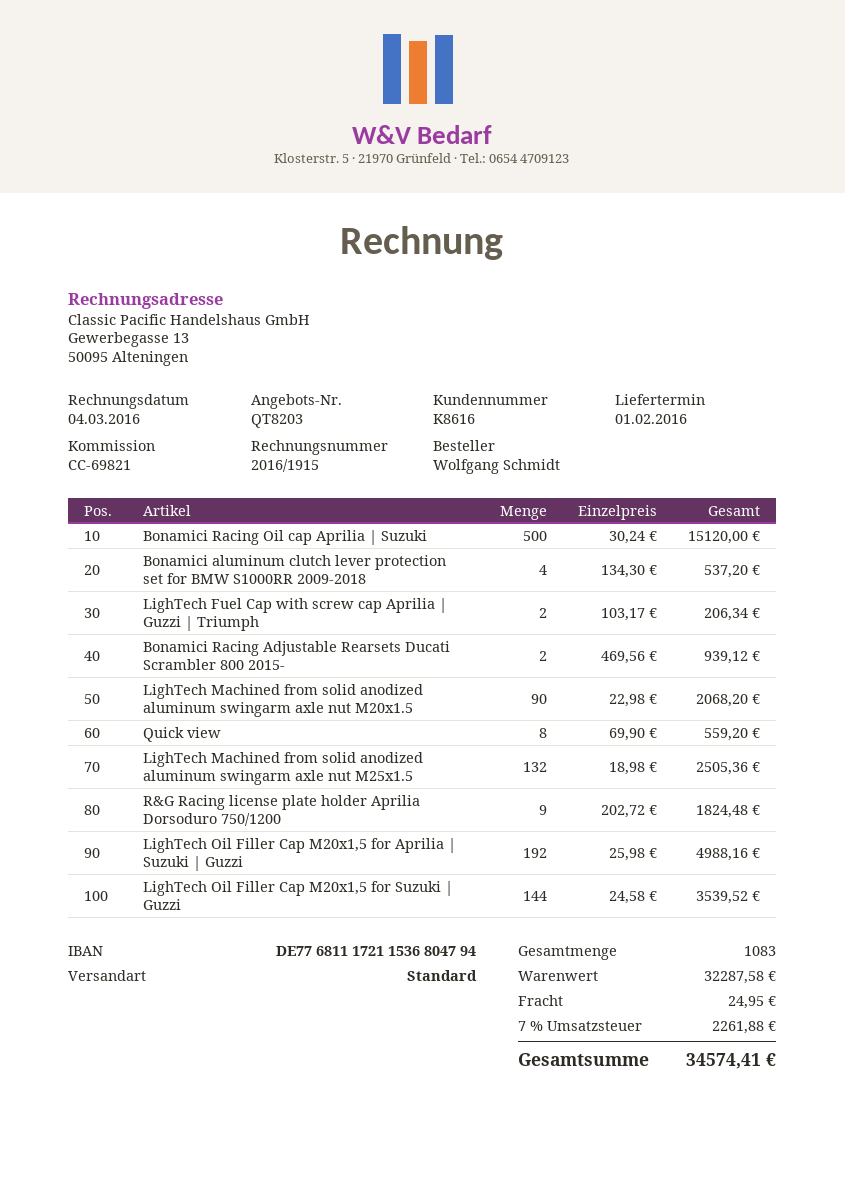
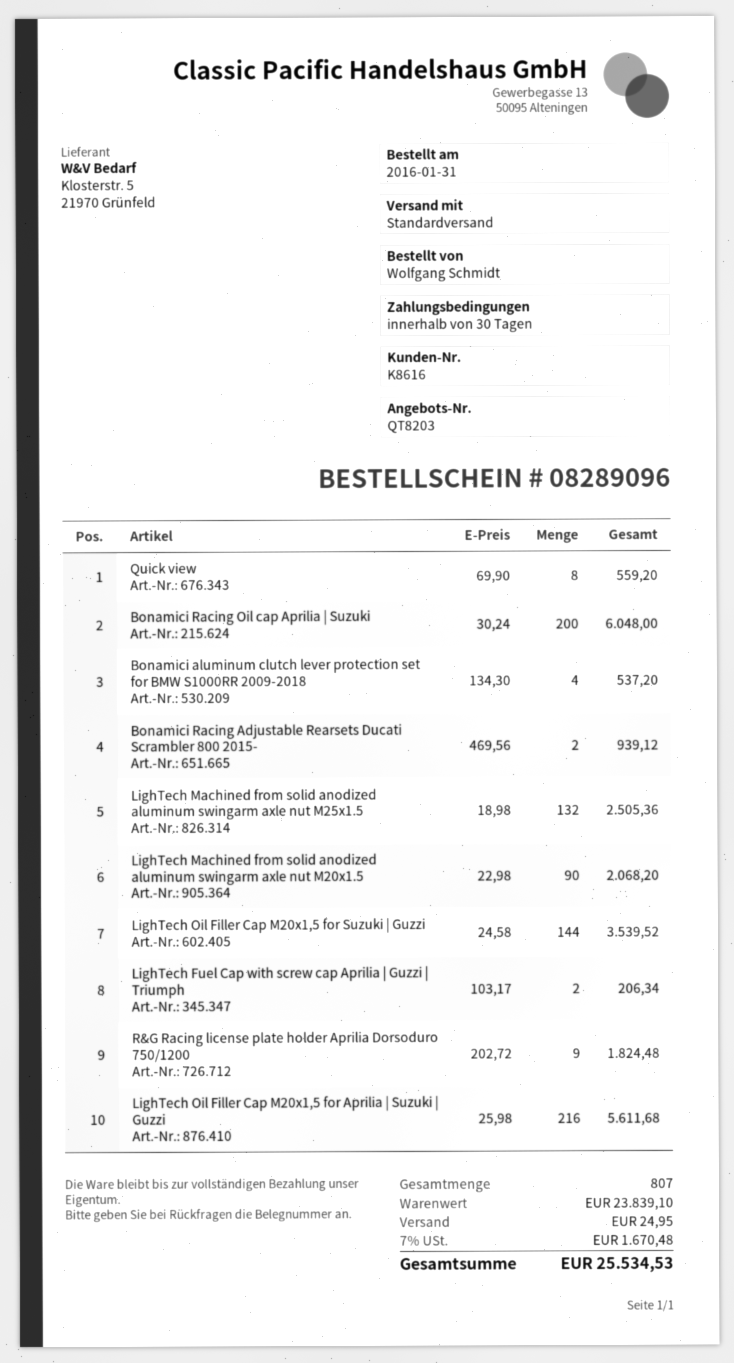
Bonamici Racing Oil cap Aprilia | Suzuki: 500 x 30.24 = 15120.00 -> 200 x 30.24 = 6048.00
LighTech Oil Filler Cap M20x1,5 for Aprilia | Suzuki | Guzzi: 192 x 25.98 = 4988.16 -> 216 x 25.98 = 5611.68
total quantity: 1083 -> 807
subtotal: 32287.58 -> 23839.10
tax: 7% = 2261.88 -> 7% = 1670.48
total: 34574.41 -> 25534.53

